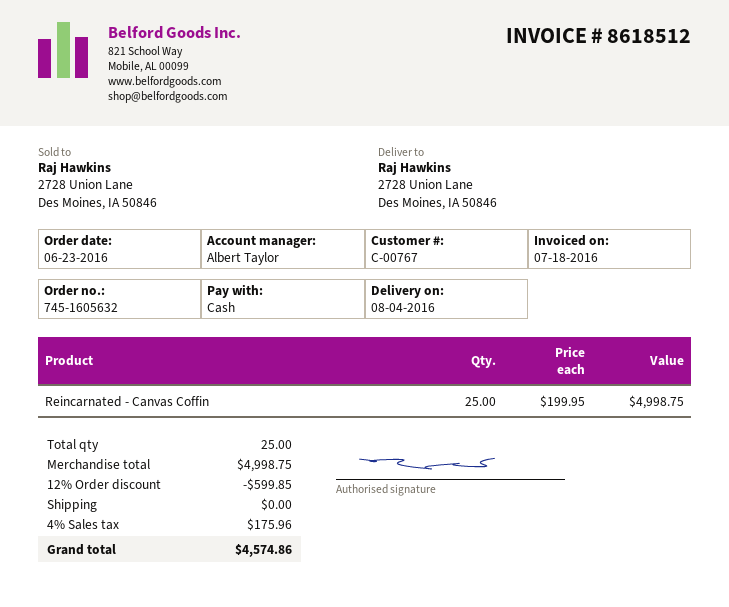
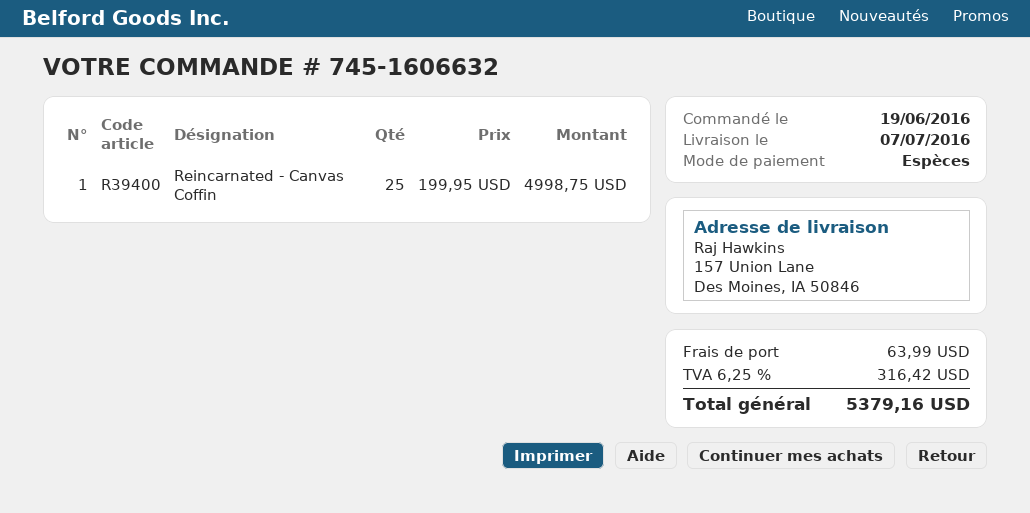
order number: 745-1605632 -> 745-1606632
order date: 2016-06-23 -> 2016-06-19
delivery date: 2016-08-04 -> 2016-07-07
ship to: 2728 Union Lane, Des Moines, IA 50846 -> 157 Union Lane, Des Moines, IA 50846
discount: 12% = 599.85 -> none
shipping: 0.00 -> 63.99
tax: 4% = 175.96 -> 6.25% = 316.42
total: 4574.86 -> 5379.16

